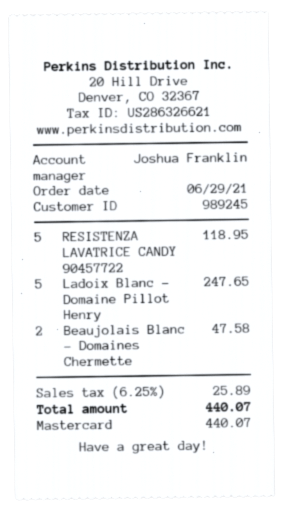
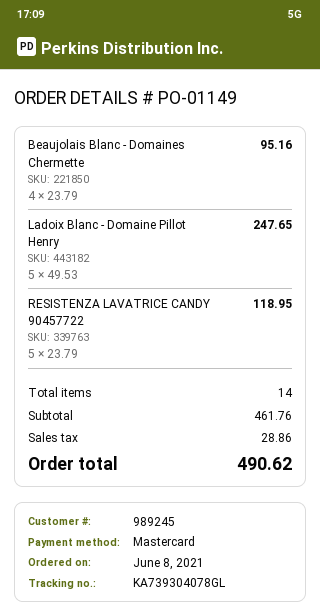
order date: 2021-06-29 -> 2021-06-08
Beaujolais Blanc - Domaines Chermette: 2 for 47.58 -> 4 for 95.16
tax: 25.89 -> 28.86
total: 440.07 -> 490.62

